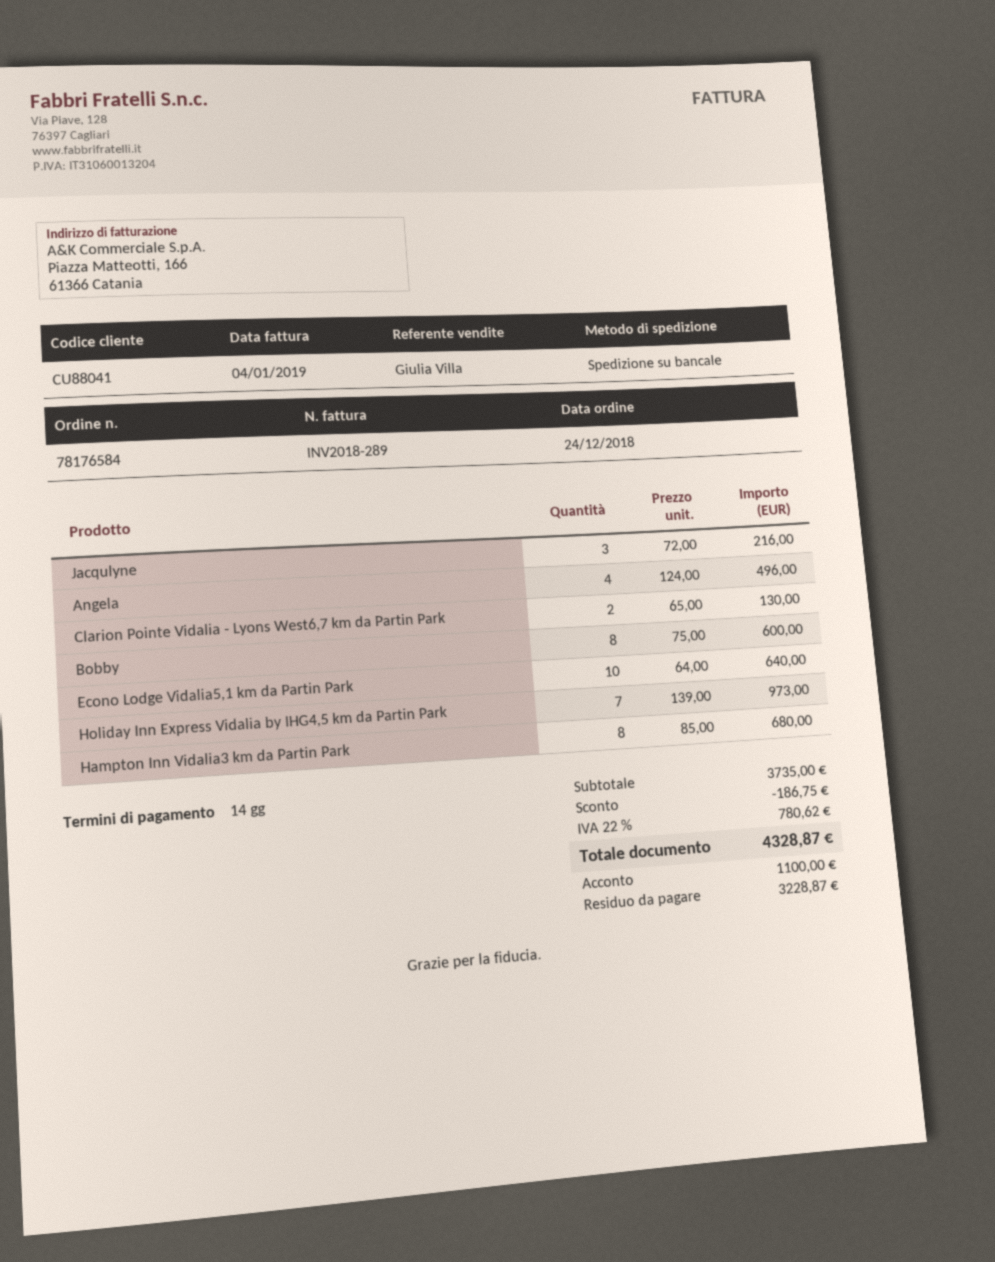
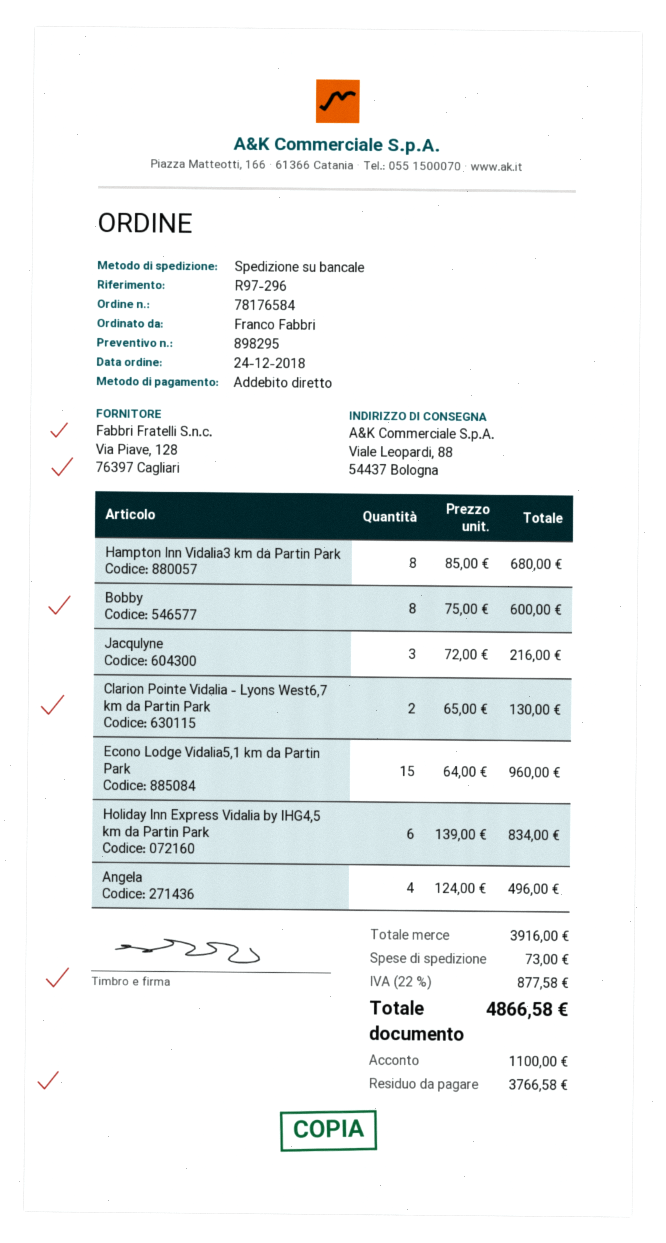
Econo Lodge Vidalia5,1 km da Partin Park: 10 x 64.00 = 640.00 -> 15 x 64.00 = 960.00
Holiday Inn Express Vidalia by IHG4,5 km da Partin Park: 7 x 139.00 = 973.00 -> 6 x 139.00 = 834.00
subtotal: 3735.00 -> 3916.00
discount: 186.75 -> none
shipping: none -> 73.00
tax: 22% = 780.62 -> 22% = 877.58
total: 4328.87 -> 4866.58
balance: 3228.87 -> 3766.58

